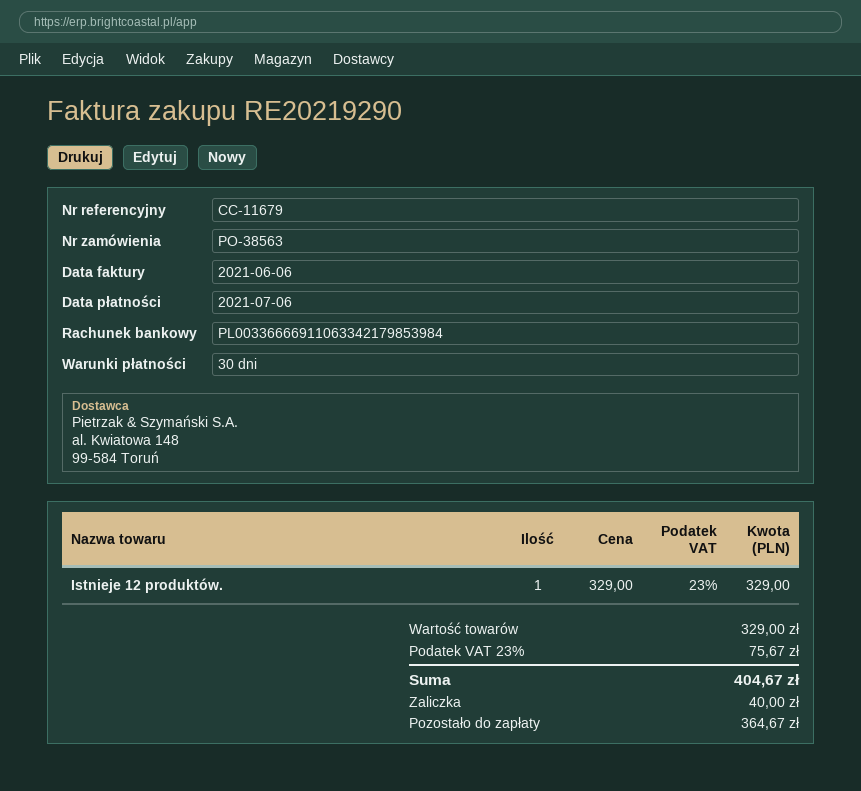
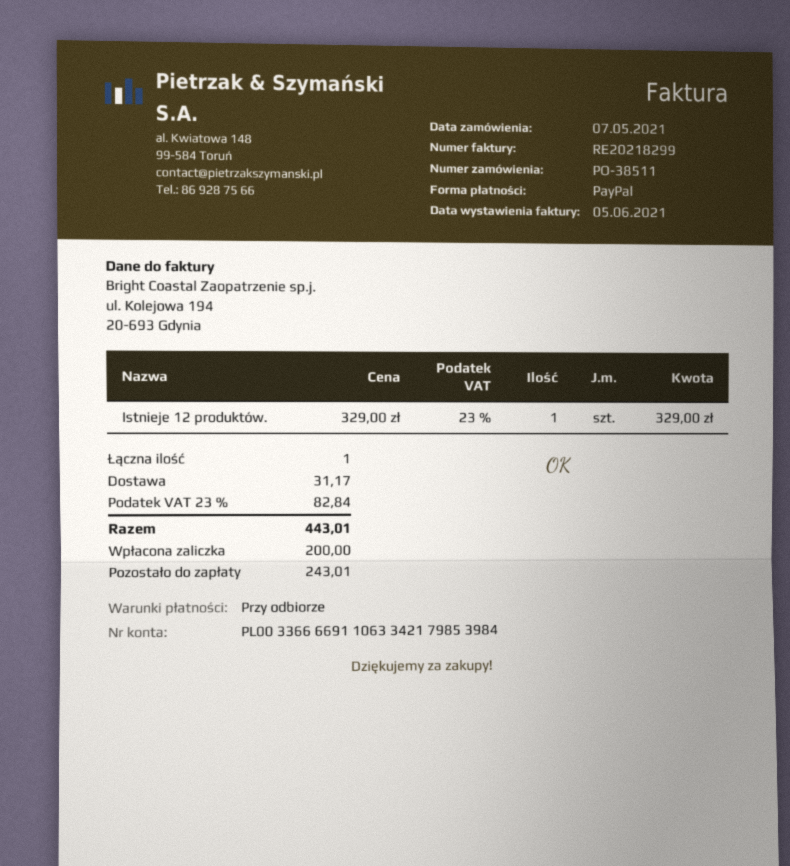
order number: PO-38563 -> PO-38511
invoice number: RE20219290 -> RE20218299
invoice date: 2021-06-06 -> 2021-06-05
payment terms: 30 days -> on receipt
shipping: none -> 31.17
tax: 23% = 75.67 -> 23% = 82.84
total: 404.67 -> 443.01
deposit: 40.00 -> 200.00
balance: 364.67 -> 243.01

